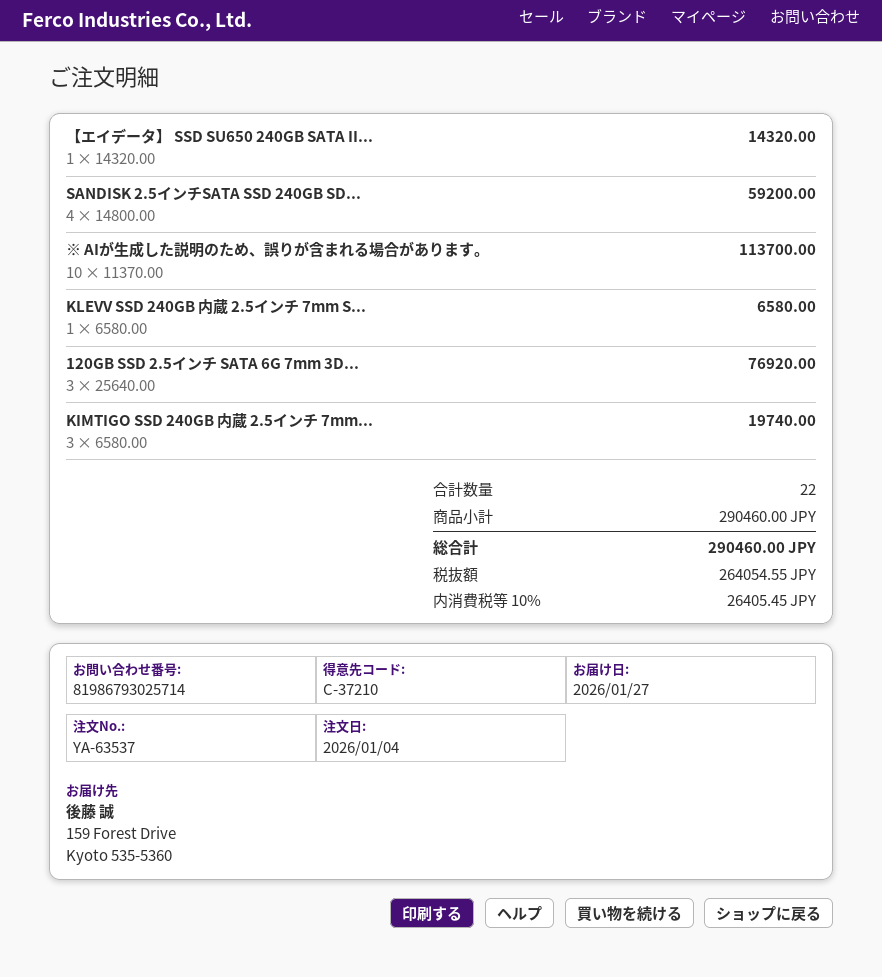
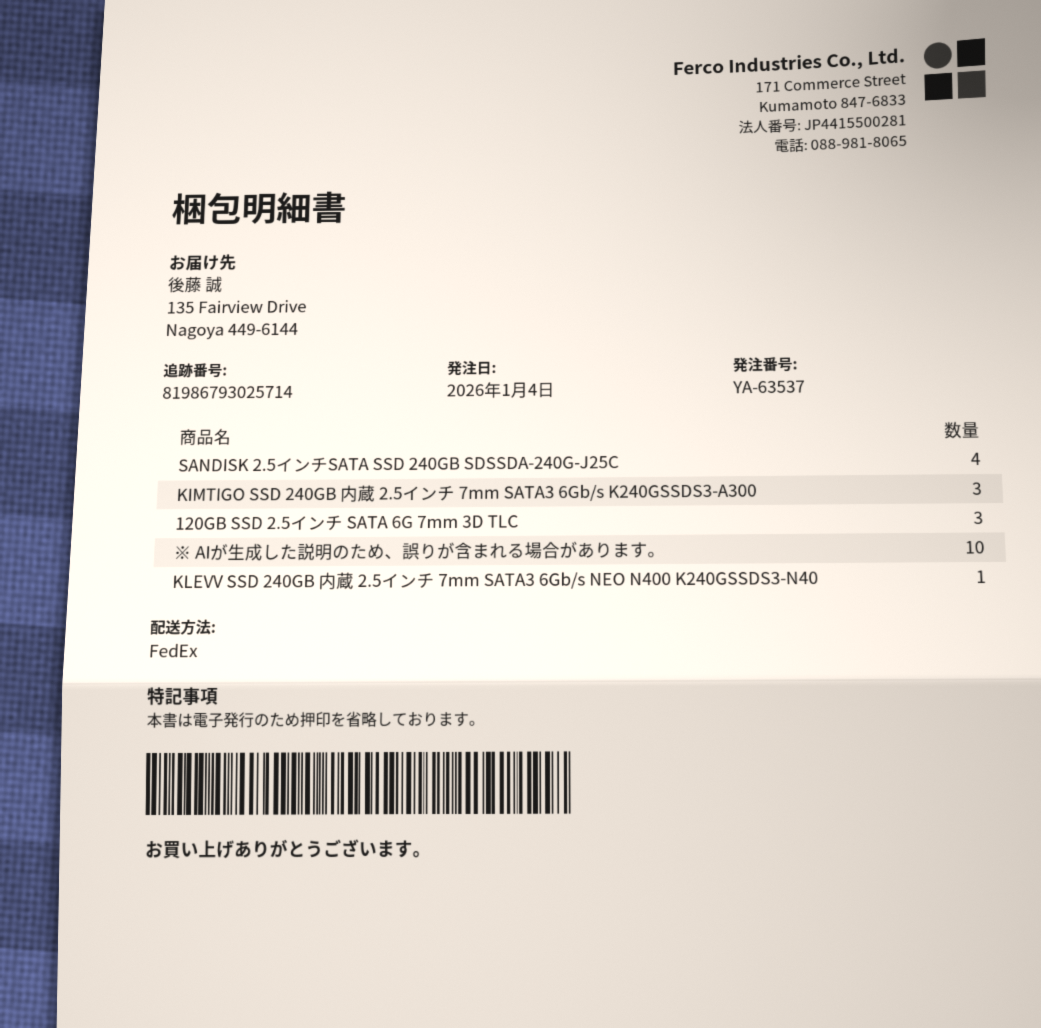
ship to: 159 Forest Drive, Kyoto 535-5360 -> 135 Fairview Drive, Nagoya 449-6144
【エイデータ】 SSD SU650 240GB SATA II...: 1 -> none

